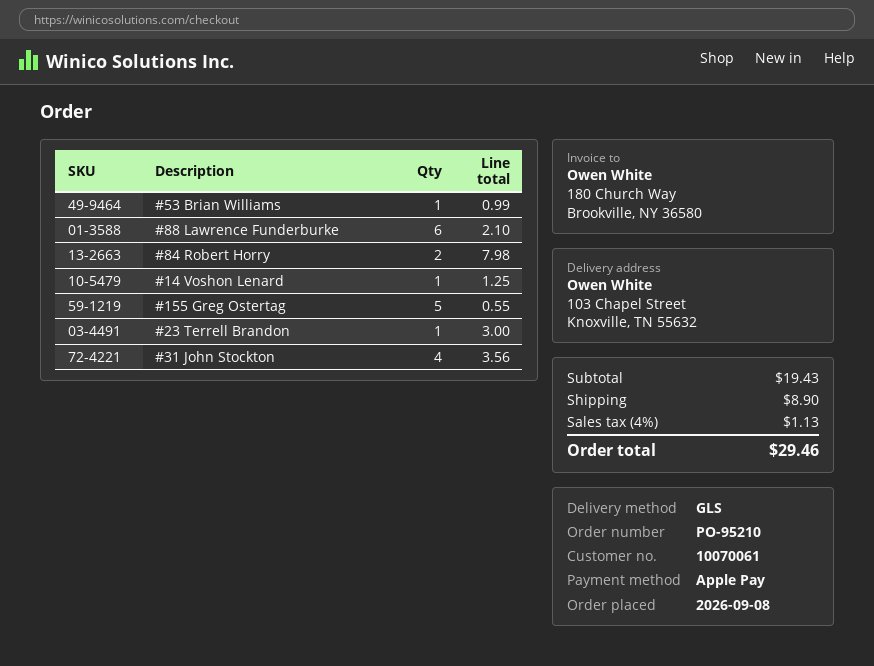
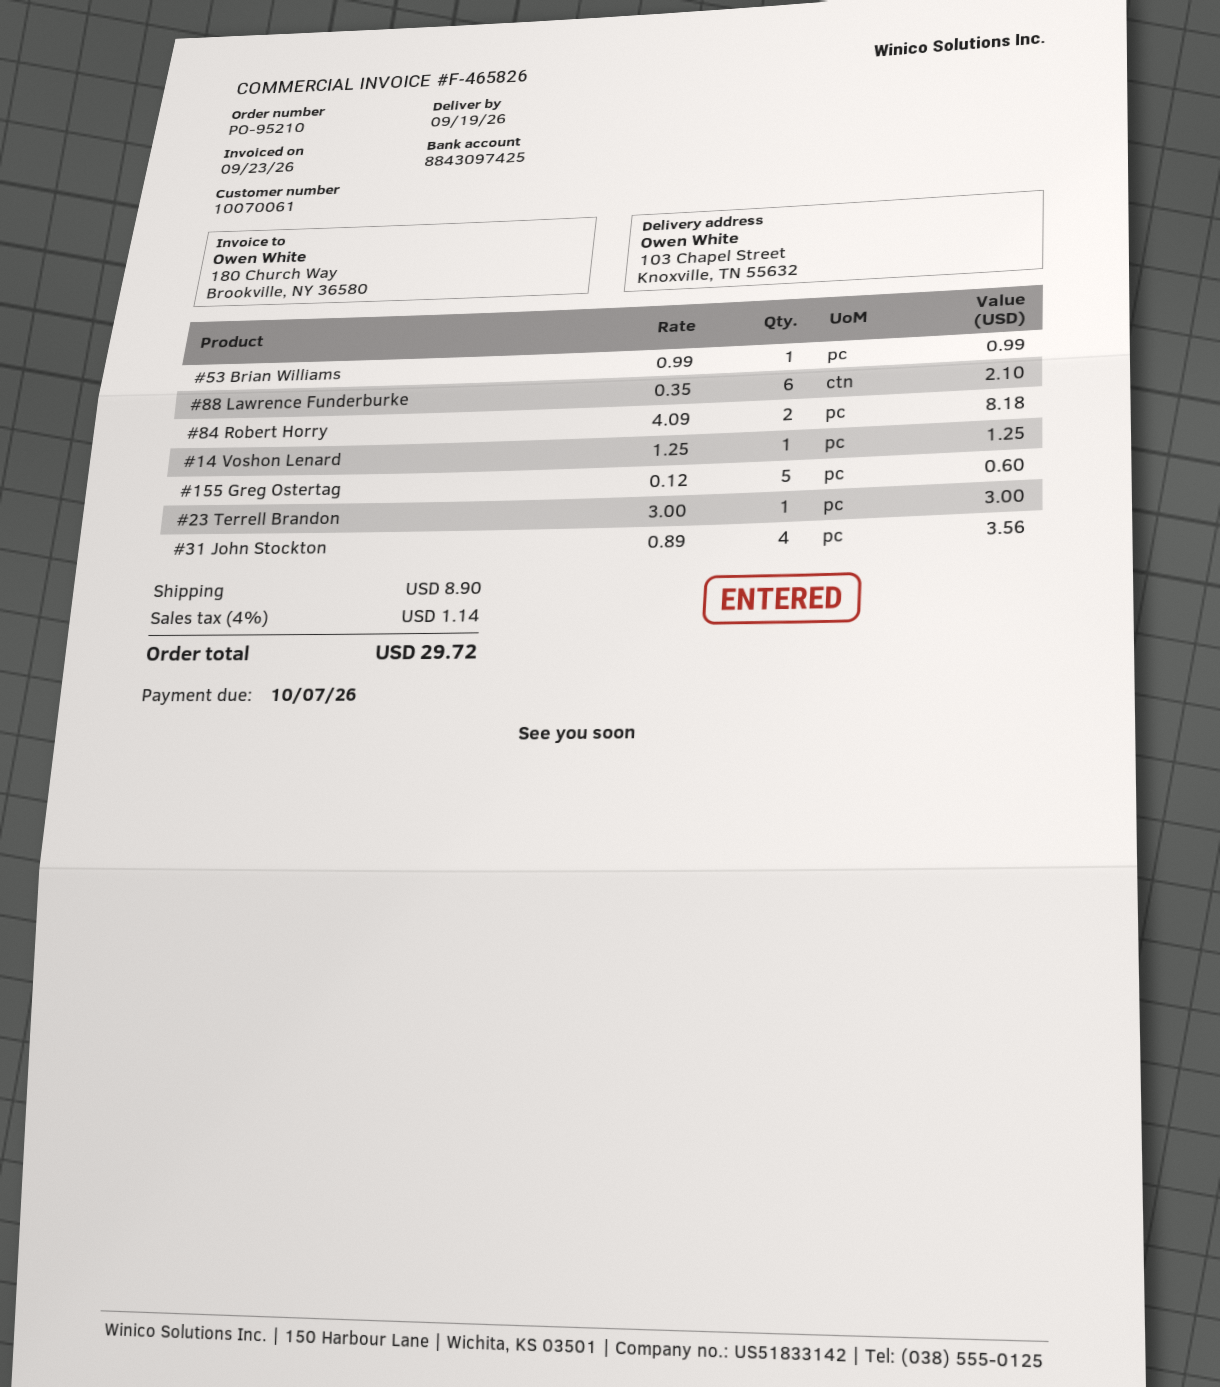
#84 Robert Horry: 2 for 7.98 -> 2 for 8.18
#155 Greg Ostertag: 5 for 0.55 -> 5 for 0.60
tax: 4% = 1.13 -> 4% = 1.14
total: 29.46 -> 29.72

